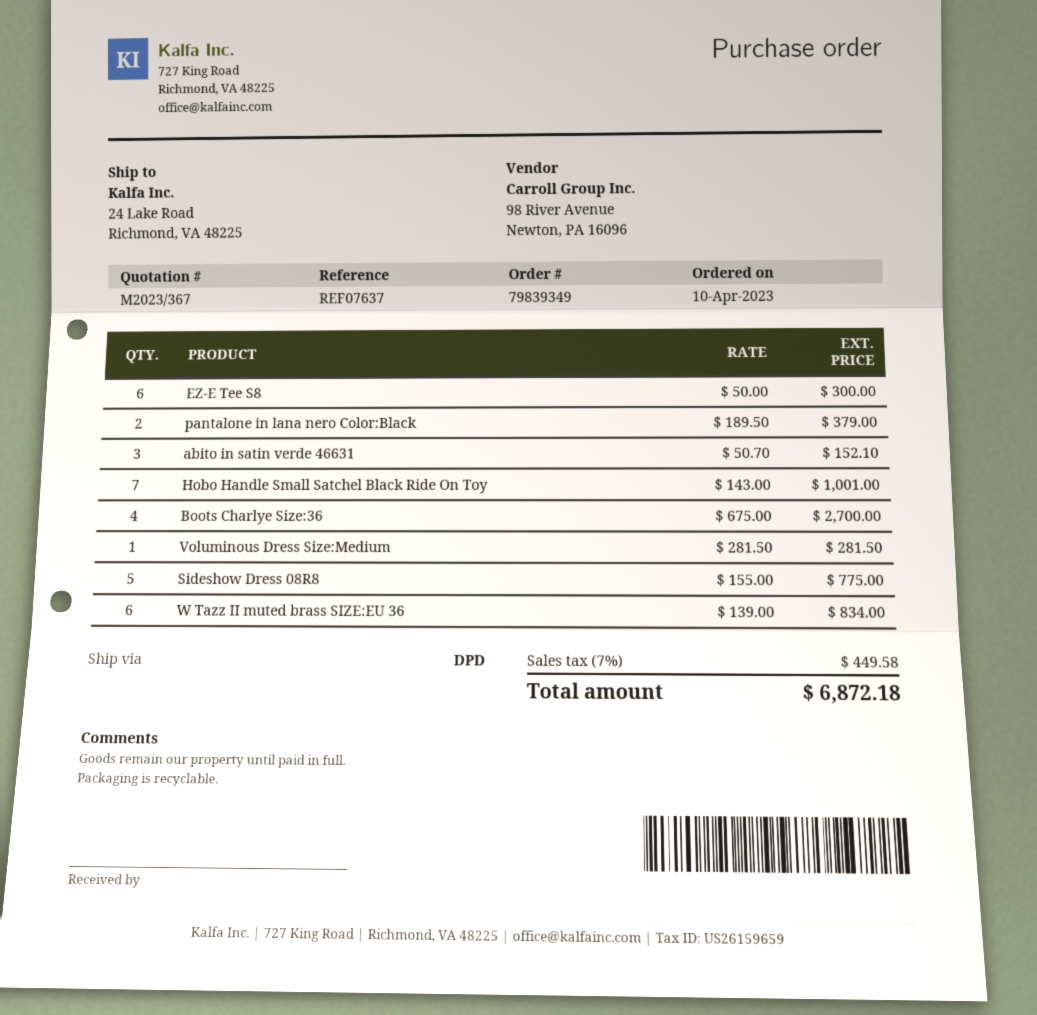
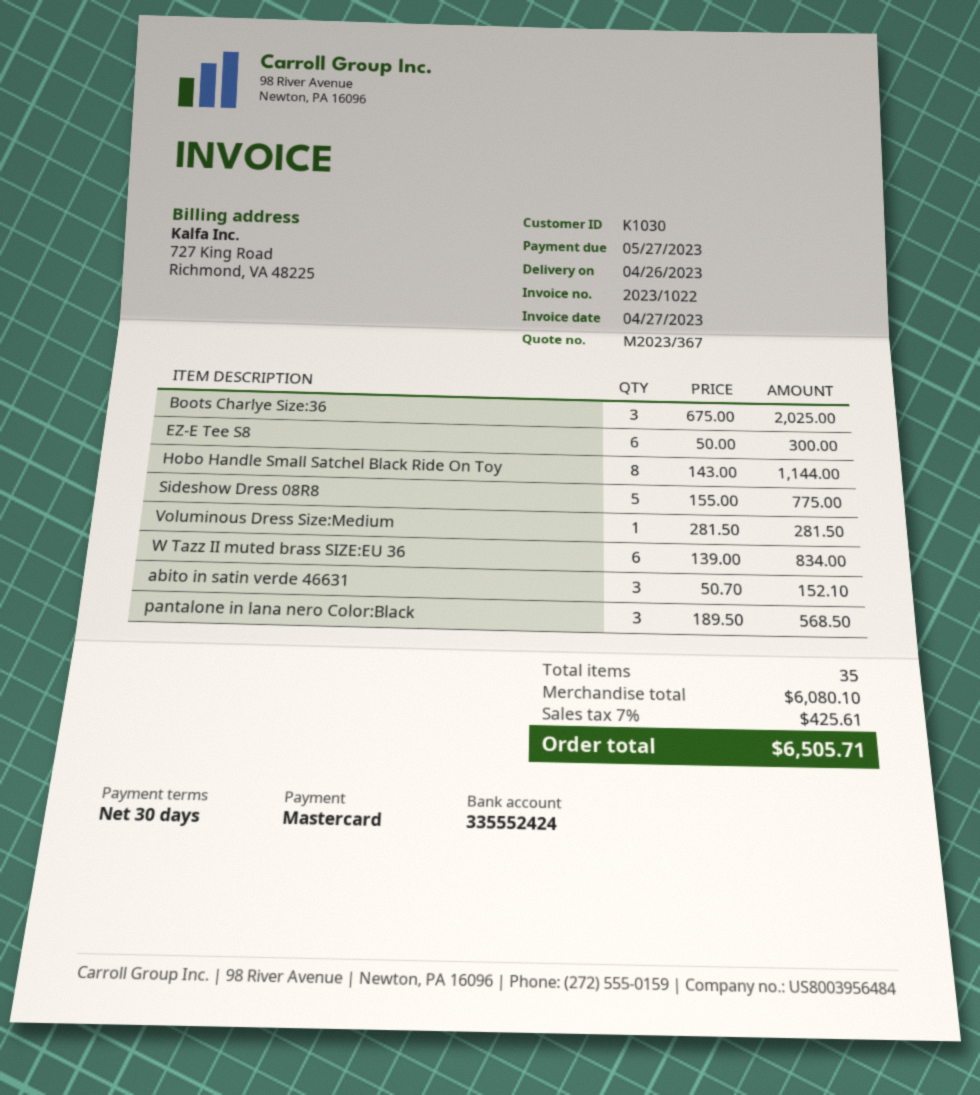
pantalone in lana nero Color:Black: 2 x 189.50 = 379.00 -> 3 x 189.50 = 568.50
Hobo Handle Small Satchel Black Ride On Toy: 7 x 143.00 = 1001.00 -> 8 x 143.00 = 1144.00
Boots Charlye Size:36: 4 x 675.00 = 2700.00 -> 3 x 675.00 = 2025.00
tax: 7% = 449.58 -> 7% = 425.61
total: 6872.18 -> 6505.71

